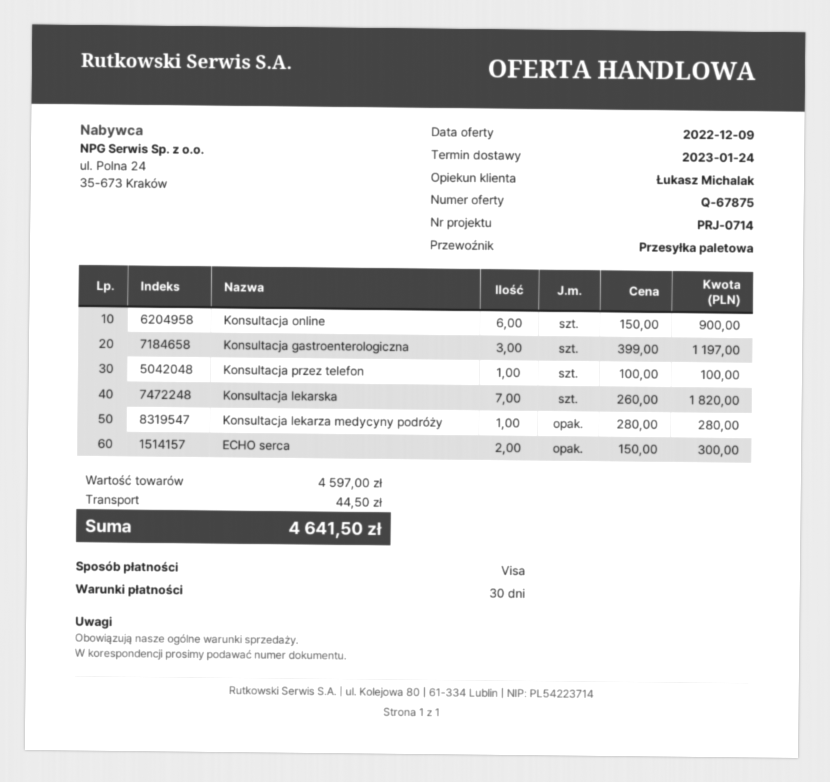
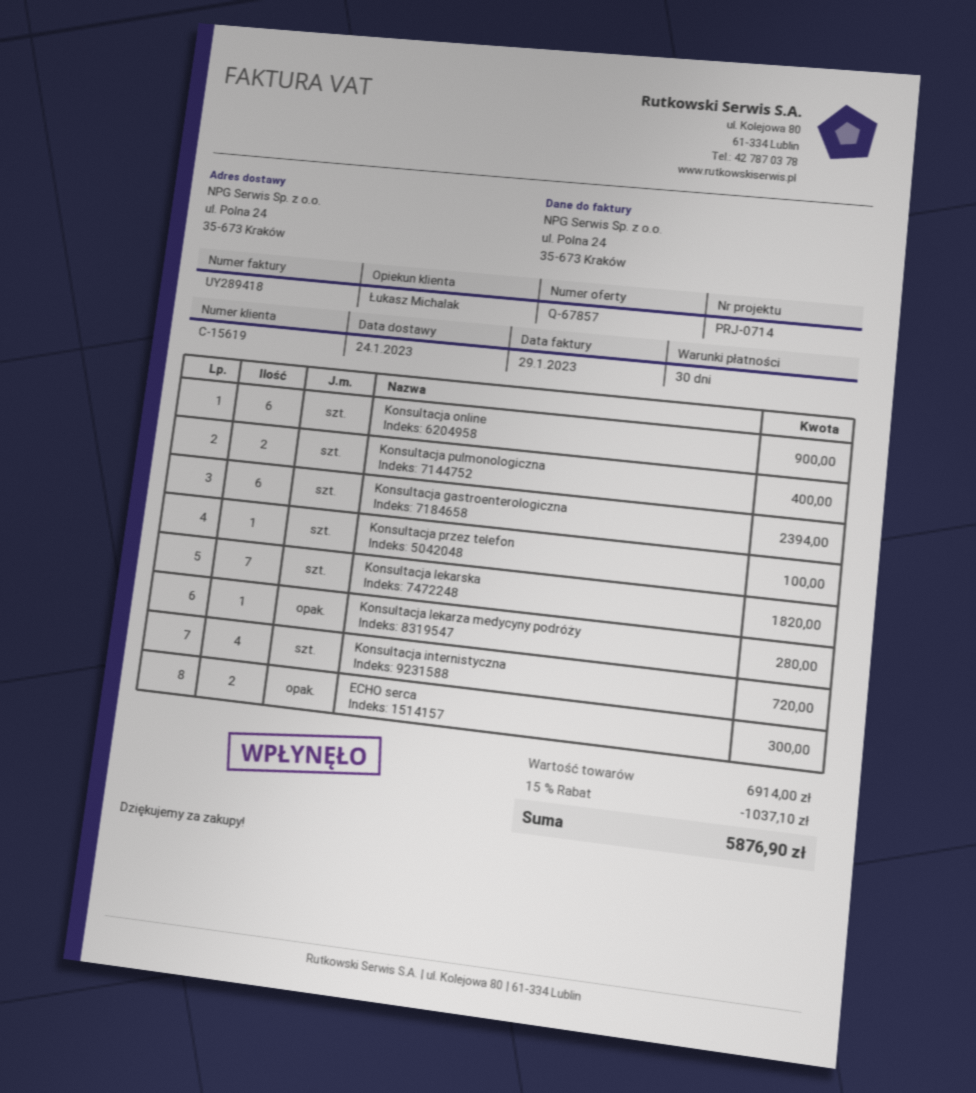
quote number: Q-67875 -> Q-67857
Konsultacja gastroenterologiczna: 3 for 1197.00 -> 6 for 2394.00
Konsultacja pulmonologiczna: none -> 2 for 400.00
Konsultacja internistyczna: none -> 4 for 720.00
subtotal: 4597.00 -> 6914.00
discount: none -> 15% = 1037.10
shipping: 44.50 -> none
total: 4641.50 -> 5876.90

